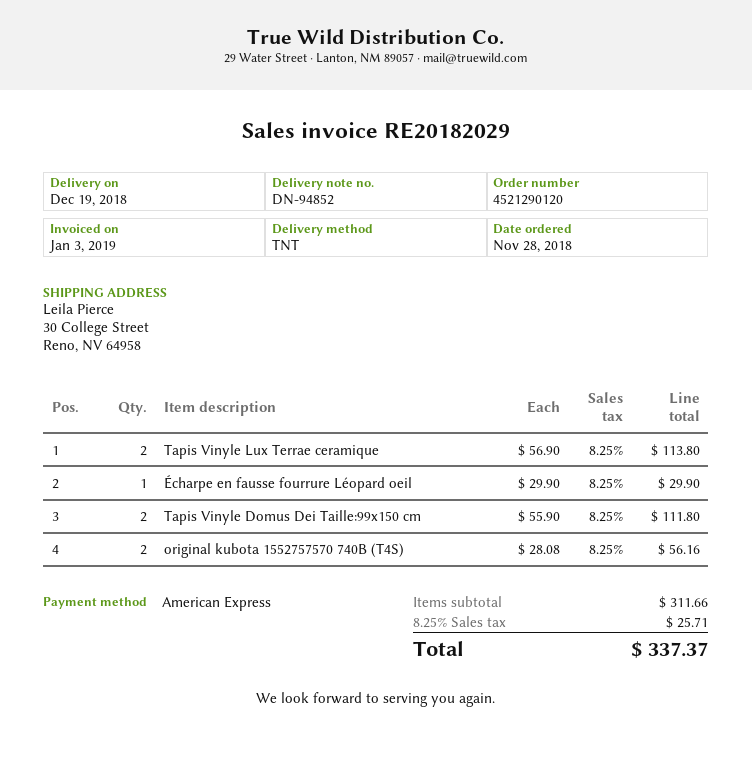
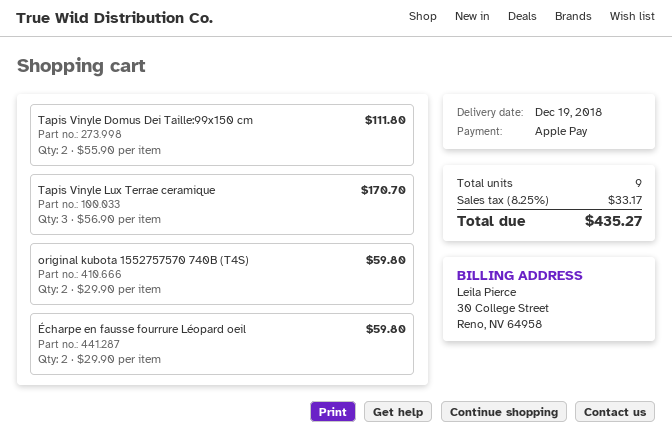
payment method: American Express -> Apple Pay
Tapis Vinyle Lux Terrae ceramique: 2 x 56.90 = 113.80 -> 3 x 56.90 = 170.70
Écharpe en fausse fourrure Léopard oeil: 1 x 29.90 = 29.90 -> 2 x 29.90 = 59.80
original kubota 1552757570 740B (T4S): 2 x 28.08 = 56.16 -> 2 x 29.90 = 59.80
tax: 8.25% = 25.71 -> 8.25% = 33.17
total: 337.37 -> 435.27

